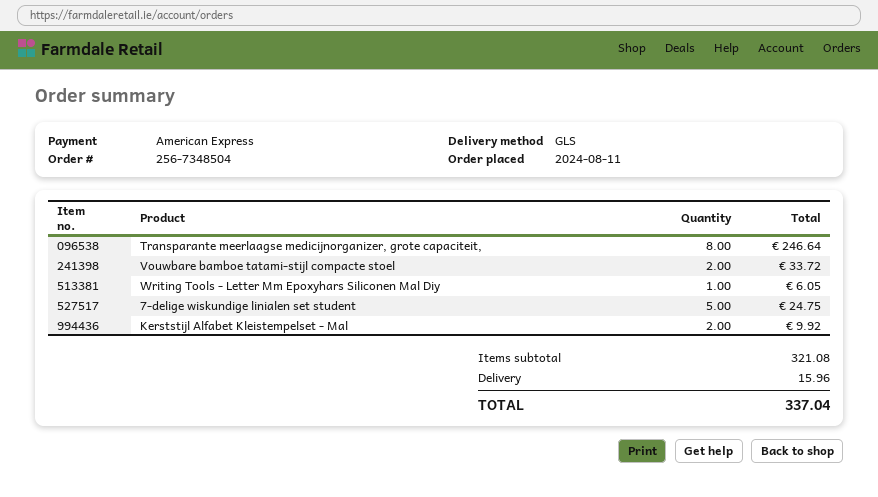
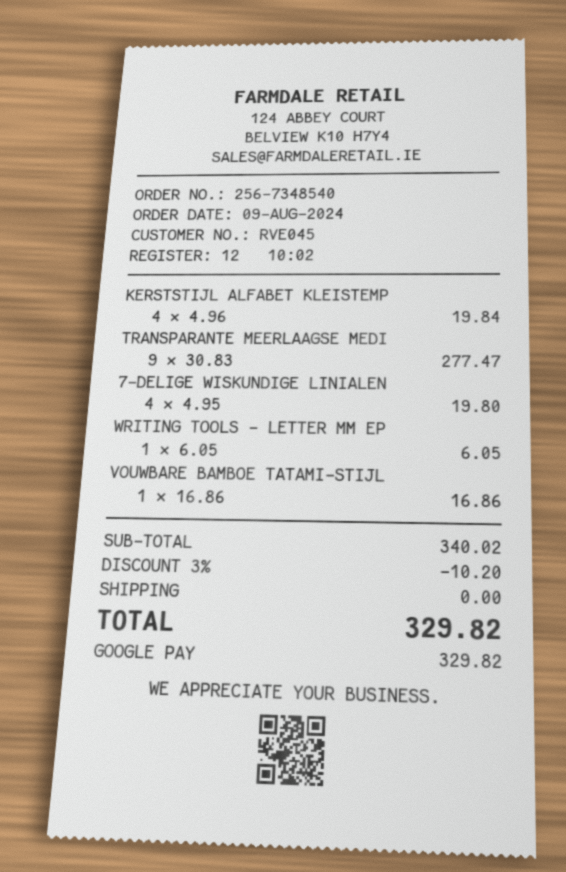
order number: 256-7348504 -> 256-7348540
order date: 2024-08-11 -> 2024-08-09
payment method: American Express -> Google Pay
Transparante meerlaagse medicijnorganizer, grote capaciteit,: 8 for 246.64 -> 9 for 277.47
Vouwbare bamboe tatami-stijl compacte stoel: 2 for 33.72 -> 1 for 16.86
7-delige wiskundige linialen set student: 5 for 24.75 -> 4 for 19.80
Kerststijl Alfabet Kleistempelset - Mal: 2 for 9.92 -> 4 for 19.84
subtotal: 321.08 -> 340.02
discount: none -> 3% = 10.20
shipping: 15.96 -> 0.00
total: 337.04 -> 329.82

